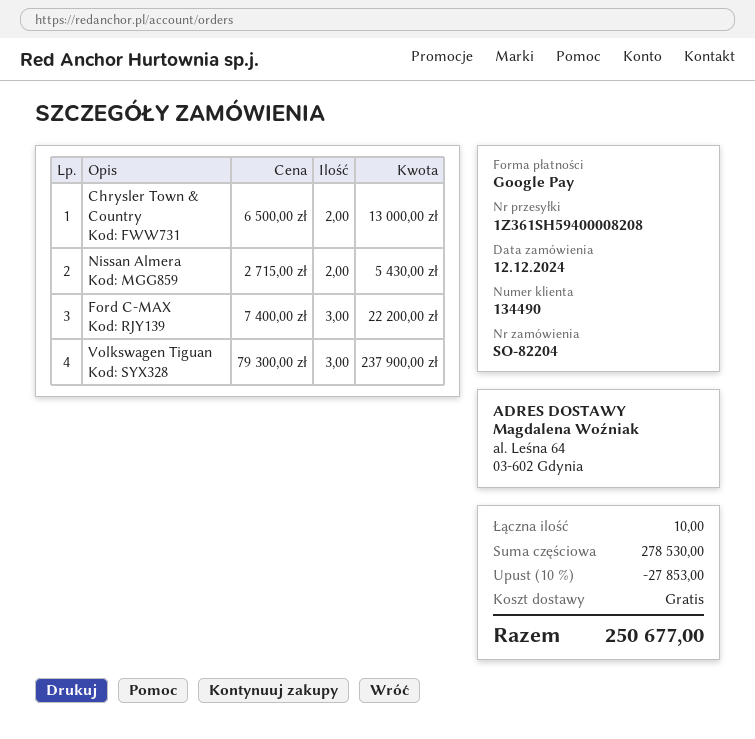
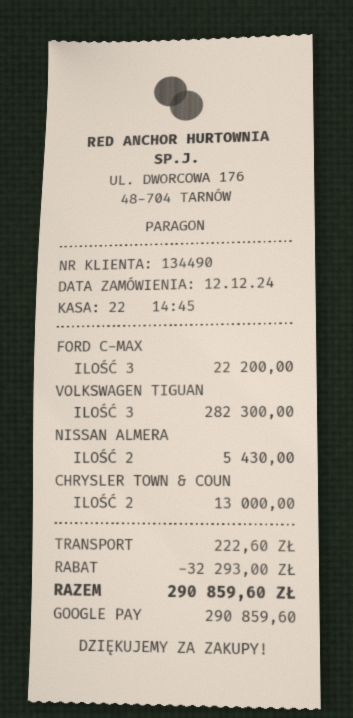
Volkswagen Tiguan: 3 for 237900.00 -> 3 for 282300.00
discount: 27853.00 -> 32293.00
shipping: 0.00 -> 222.60
total: 250677.00 -> 290859.60

